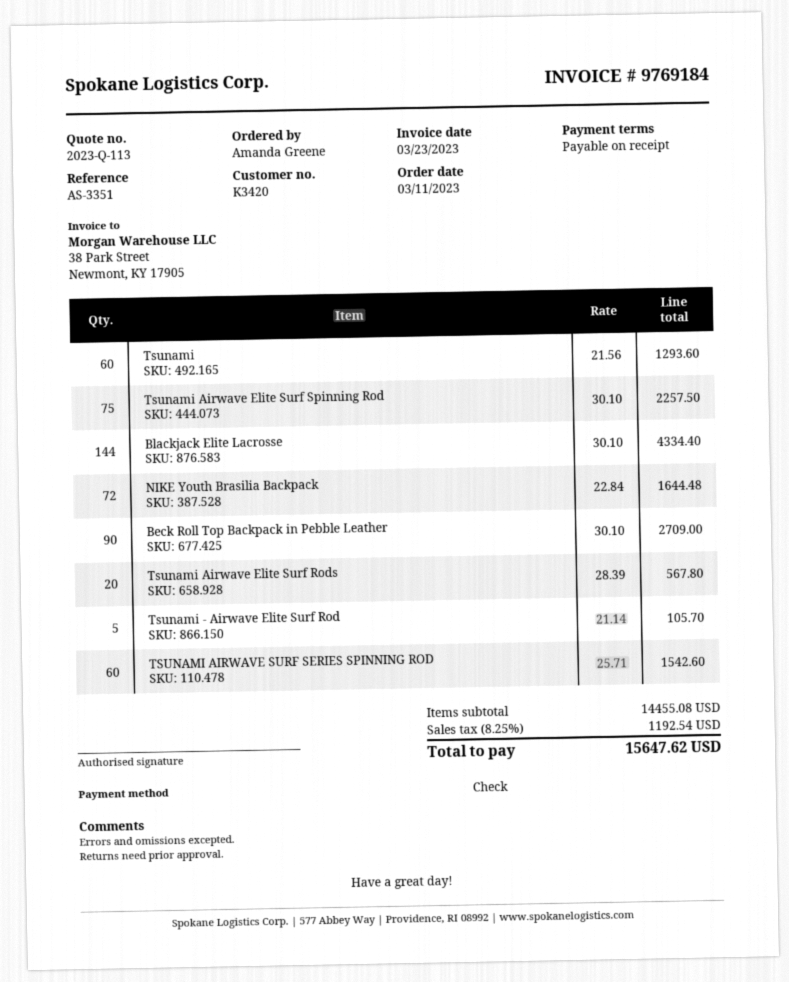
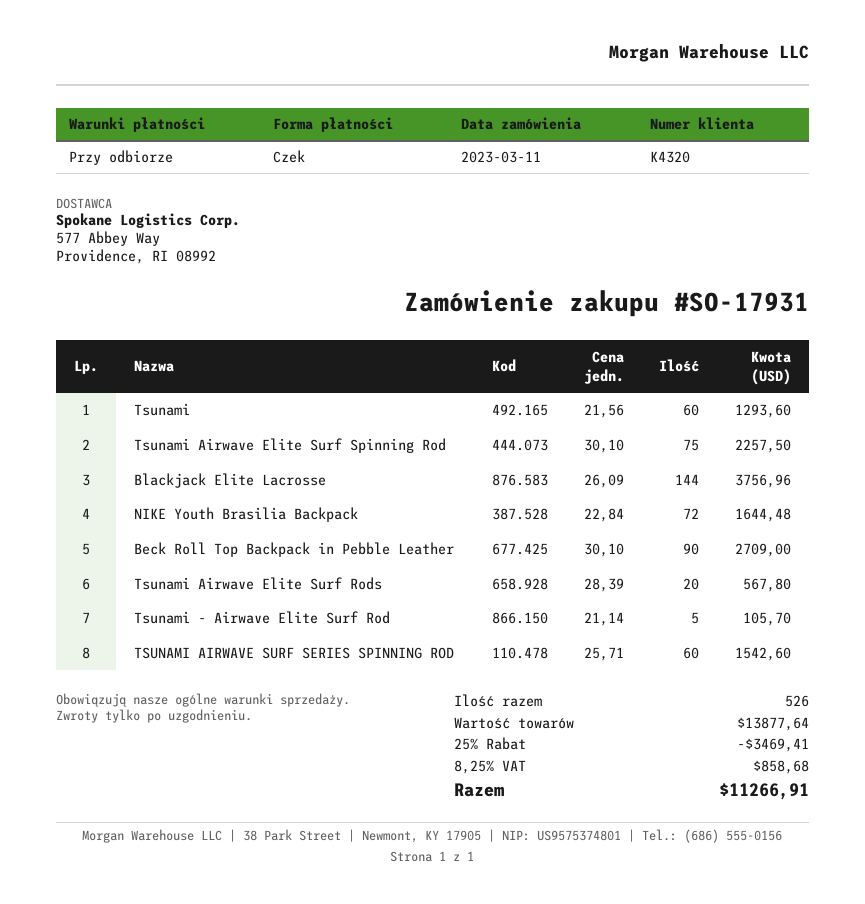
customer number: K3420 -> K4320
Blackjack Elite Lacrosse: 144 x 30.10 = 4334.40 -> 144 x 26.09 = 3756.96
subtotal: 14455.08 -> 13877.64
discount: none -> 25% = 3469.41
tax: 8.25% = 1192.54 -> 8.25% = 858.68
total: 15647.62 -> 11266.91

